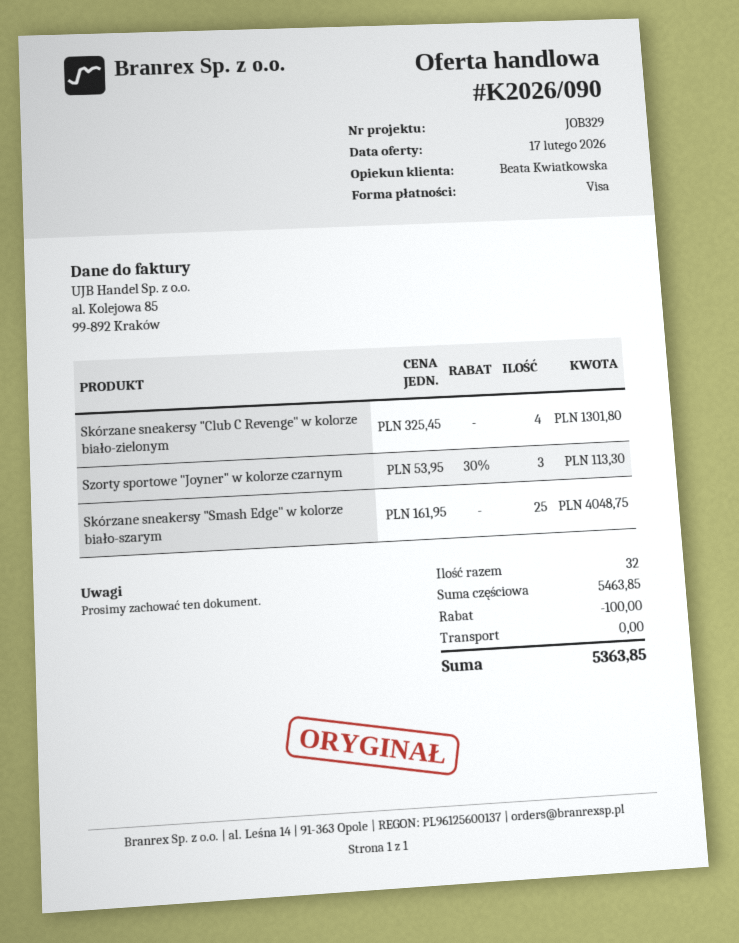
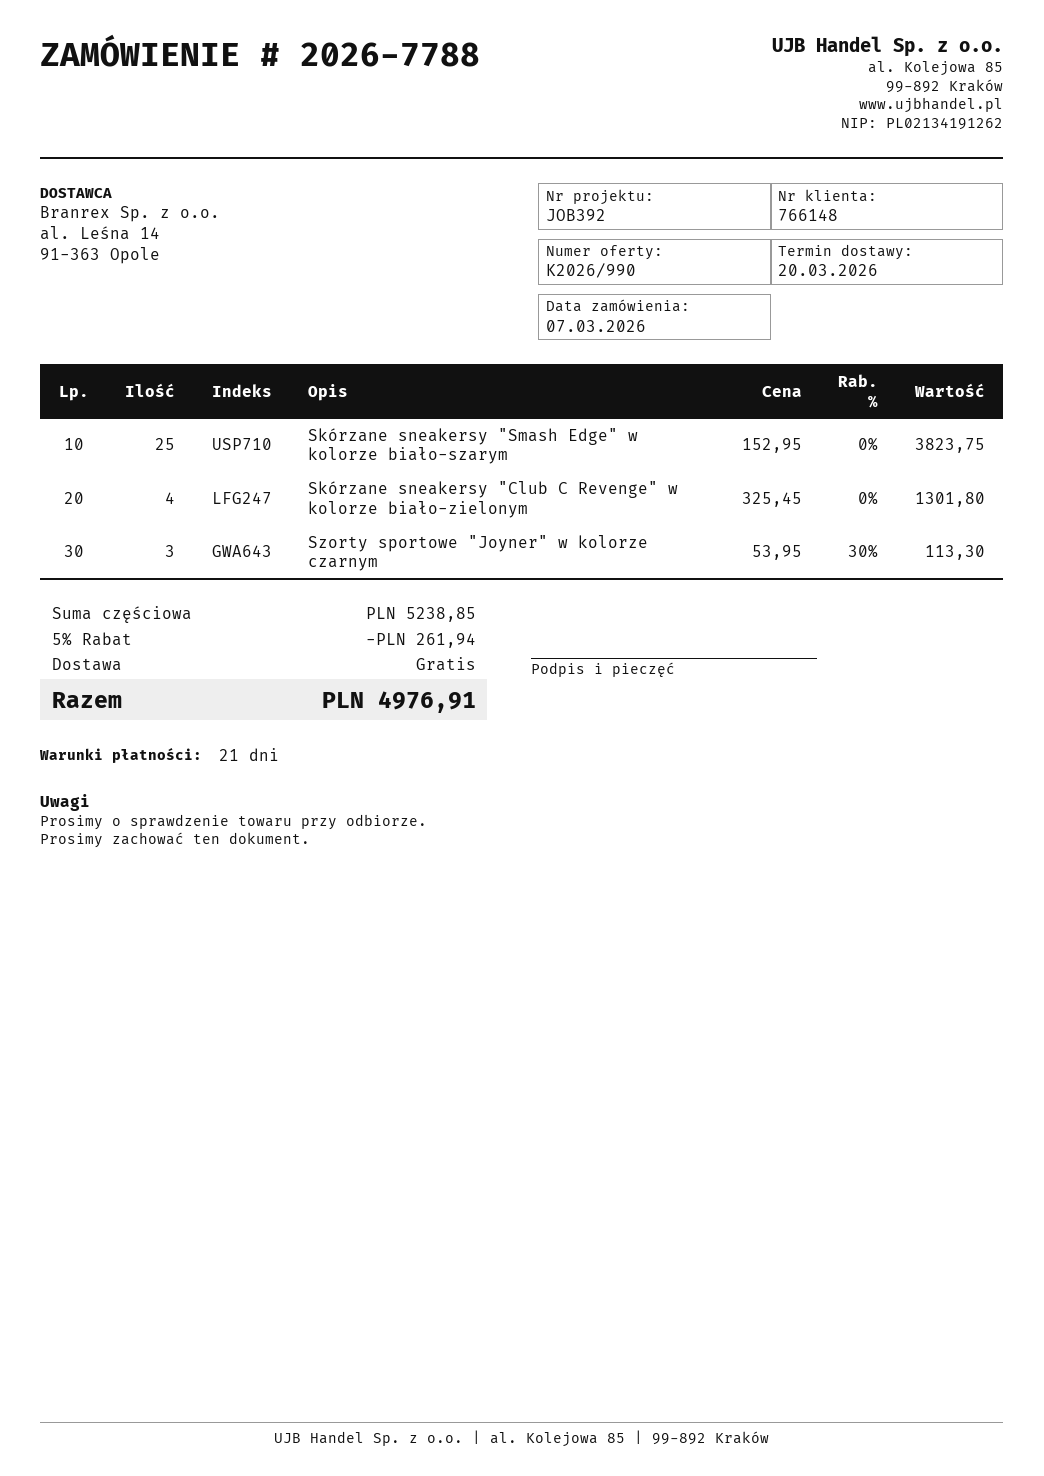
quote number: K2026/090 -> K2026/990
reference: JOB329 -> JOB392
Skórzane sneakersy "Smash Edge" w kolorze biało-szarym: 25 x 161.95 = 4048.75 -> 25 x 152.95 = 3823.75
subtotal: 5463.85 -> 5238.85
discount: 100.00 -> 261.94
total: 5363.85 -> 4976.91

